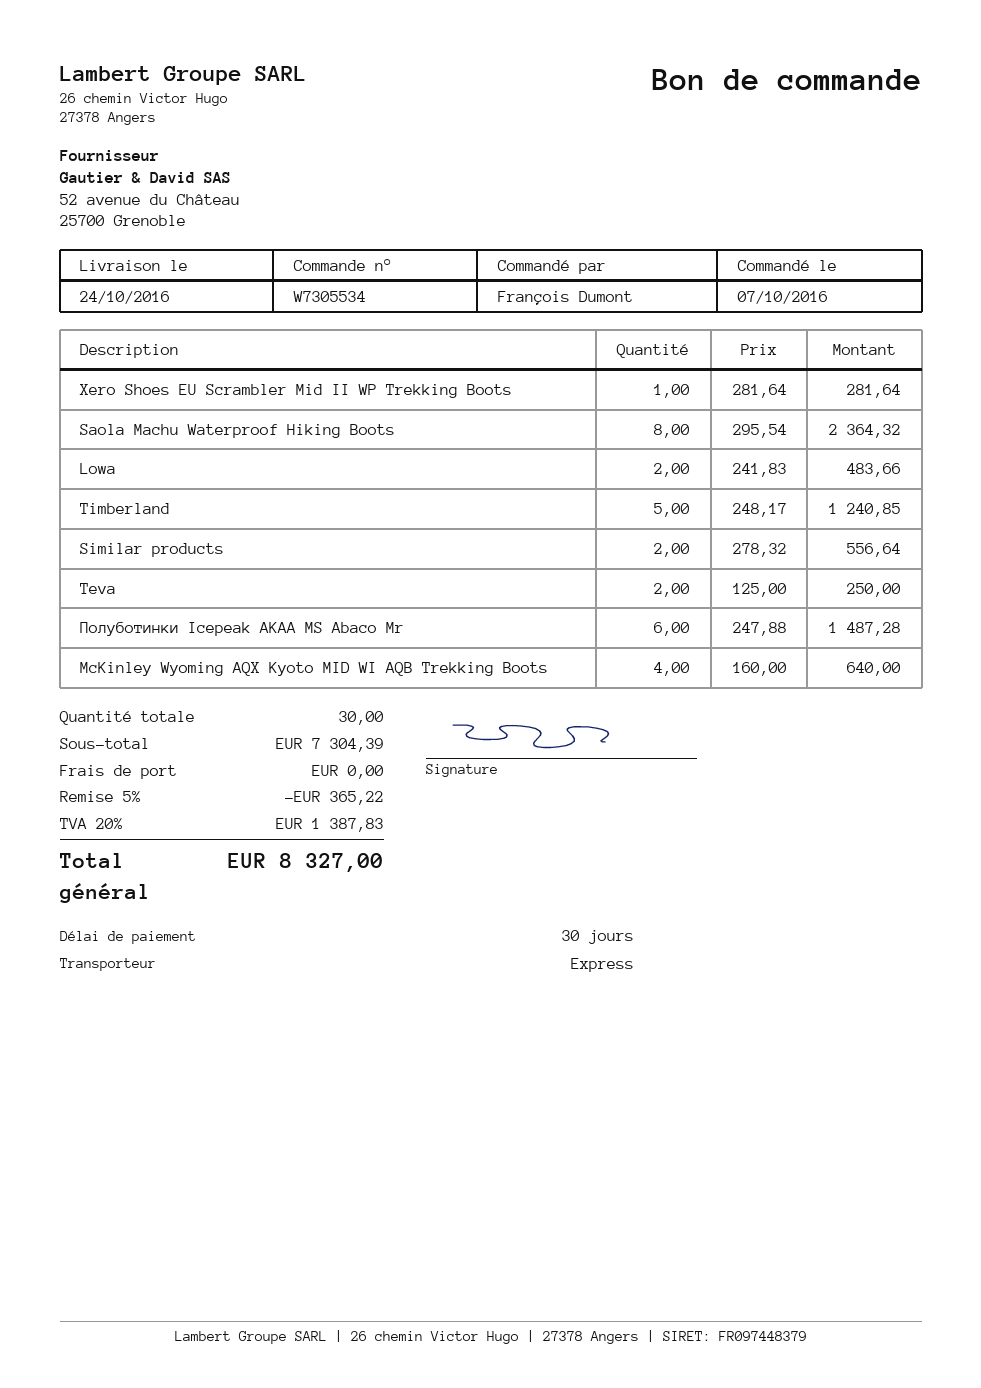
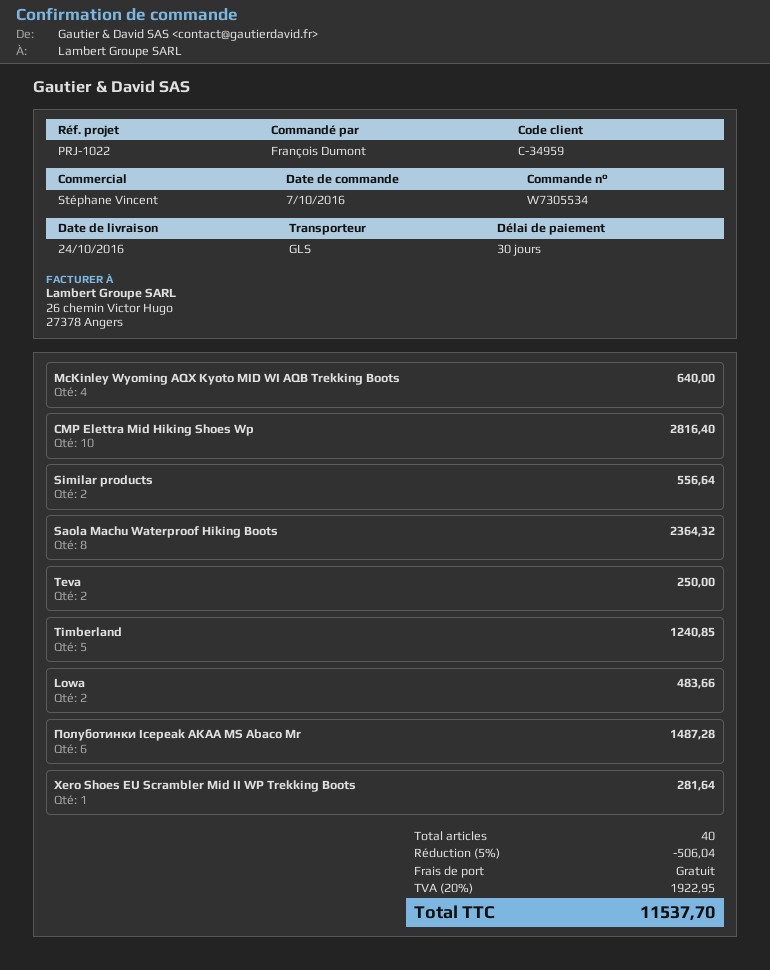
shipping method: express -> GLS
CMP Elettra Mid Hiking Shoes Wp: none -> 10 for 2816.40
total quantity: 30 -> 40
discount: 5% = 365.22 -> 5% = 506.04
tax: 20% = 1387.83 -> 20% = 1922.95
total: 8327.00 -> 11537.70

